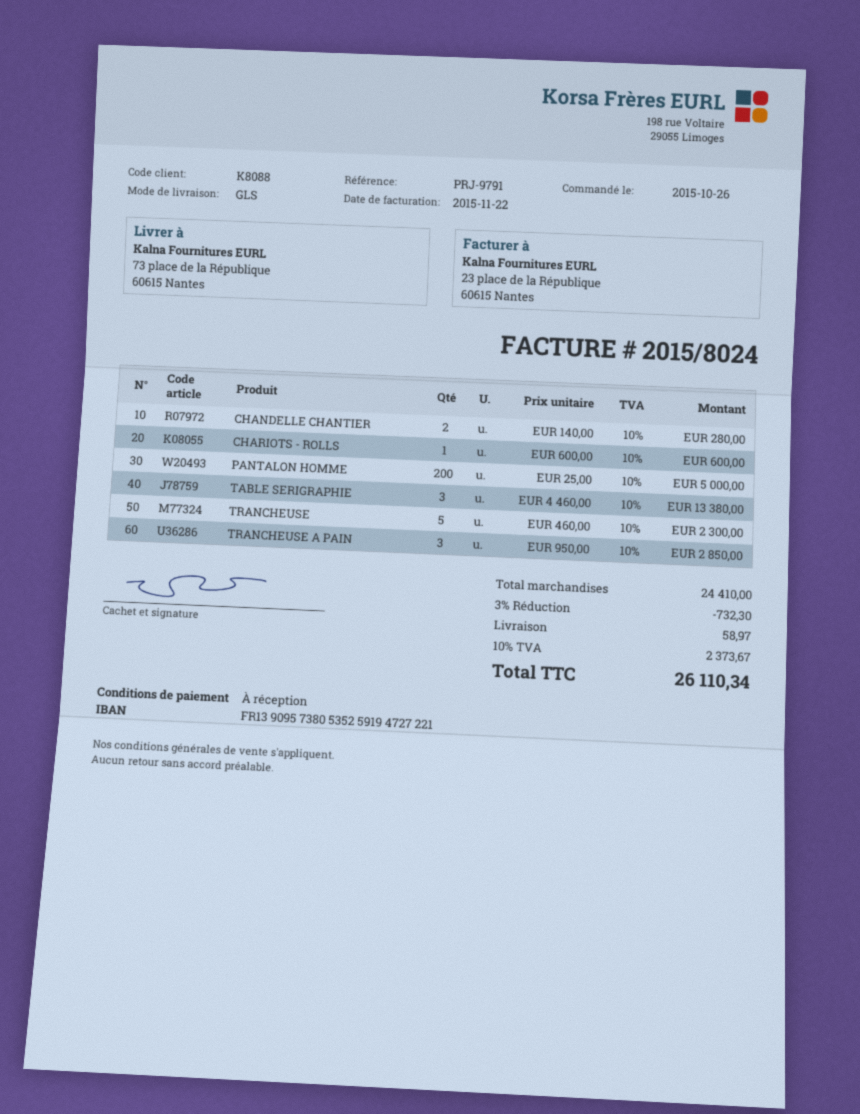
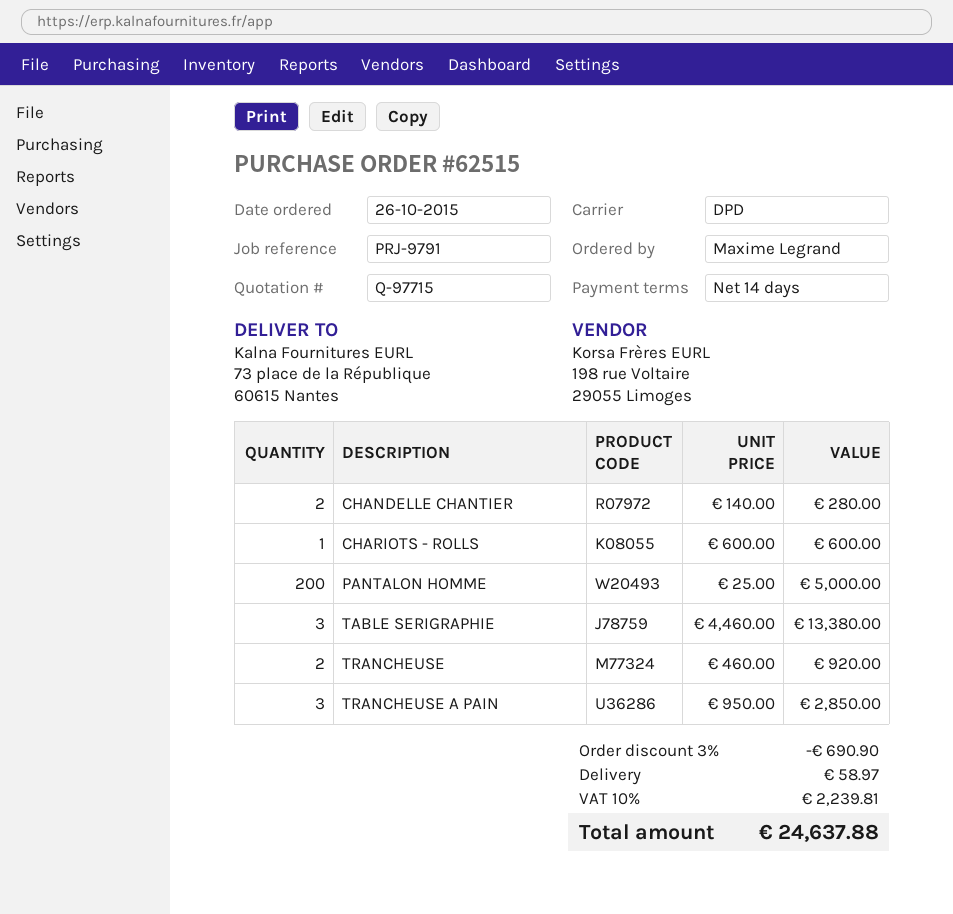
payment terms: on receipt -> 14 days
shipping method: GLS -> DPD
TRANCHEUSE: 5 x 460.00 = 2300.00 -> 2 x 460.00 = 920.00
discount: 3% = 732.30 -> 3% = 690.90
tax: 10% = 2373.67 -> 10% = 2239.81
total: 26110.34 -> 24637.88

